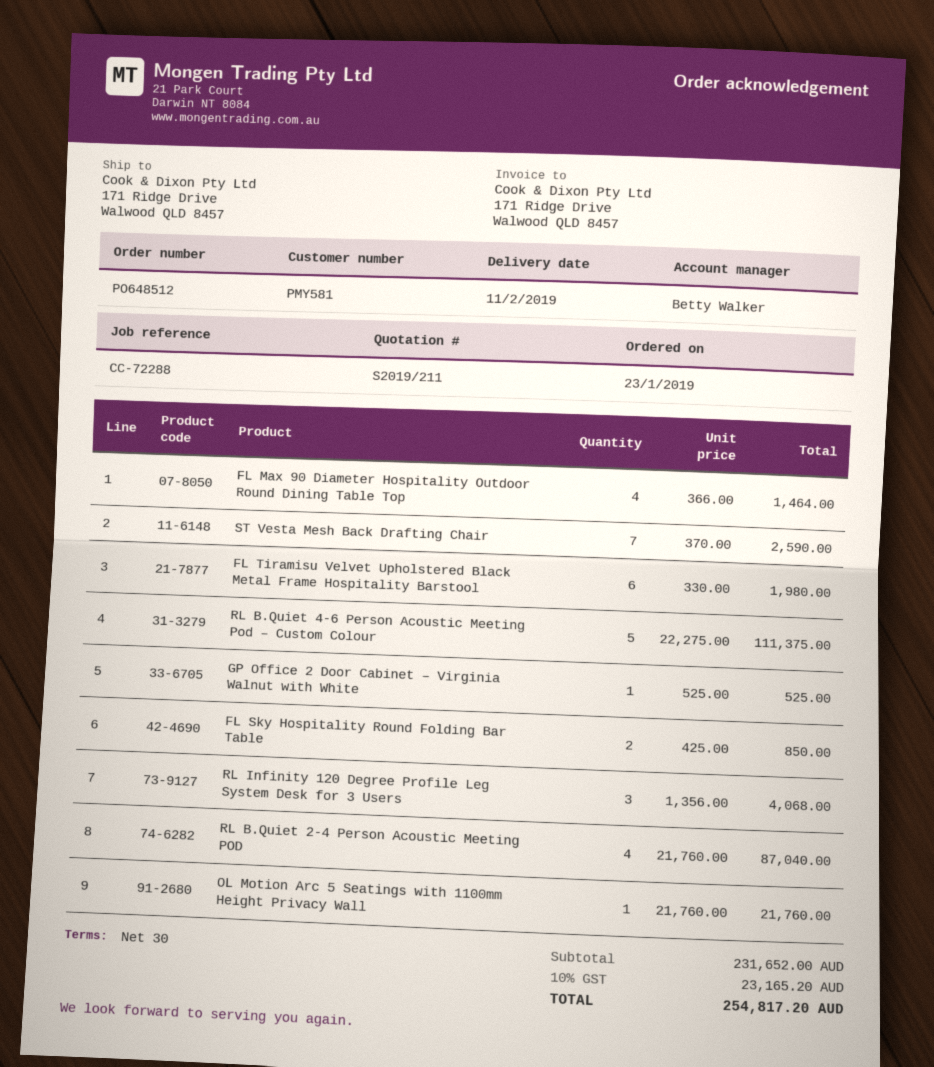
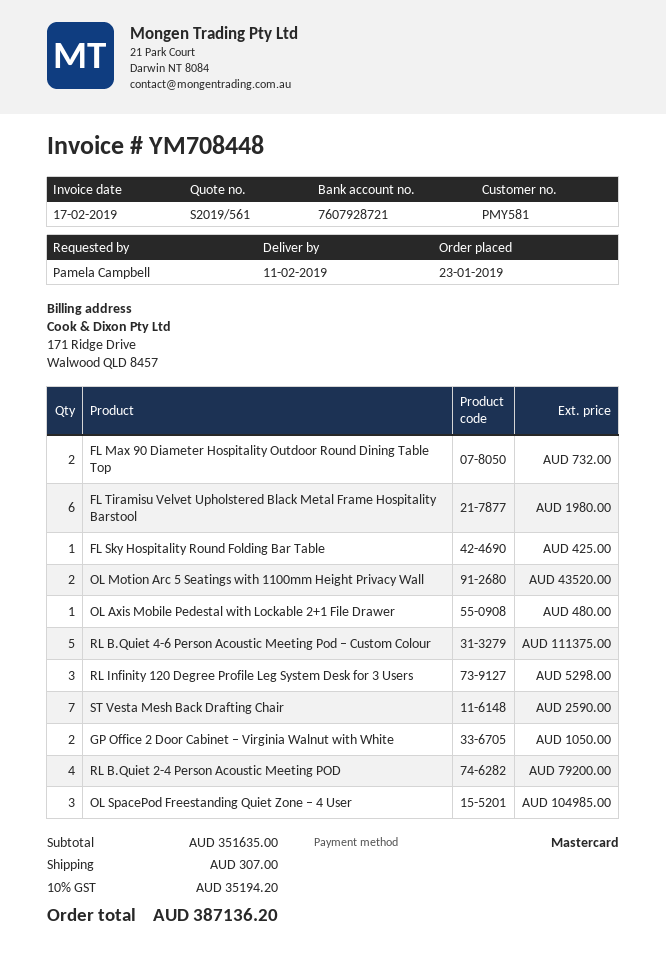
quote number: S2019/211 -> S2019/561
FL Max 90 Diameter Hospitality Outdoor Round Dining Table Top: 4 for 1464.00 -> 2 for 732.00
GP Office 2 Door Cabinet – Virginia Walnut with White: 1 for 525.00 -> 2 for 1050.00
FL Sky Hospitality Round Folding Bar Table: 2 for 850.00 -> 1 for 425.00
RL Infinity 120 Degree Profile Leg System Desk for 3 Users: 3 for 4068.00 -> 3 for 5298.00
RL B.Quiet 2-4 Person Acoustic Meeting POD: 4 for 87040.00 -> 4 for 79200.00
OL Motion Arc 5 Seatings with 1100mm Height Privacy Wall: 1 for 21760.00 -> 2 for 43520.00
OL Axis Mobile Pedestal with Lockable 2+1 File Drawer: none -> 1 for 480.00
OL SpacePod Freestanding Quiet Zone – 4 User: none -> 3 for 104985.00
subtotal: 231652.00 -> 351635.00
shipping: none -> 307.00
tax: 10% = 23165.20 -> 10% = 35194.20
total: 254817.20 -> 387136.20

